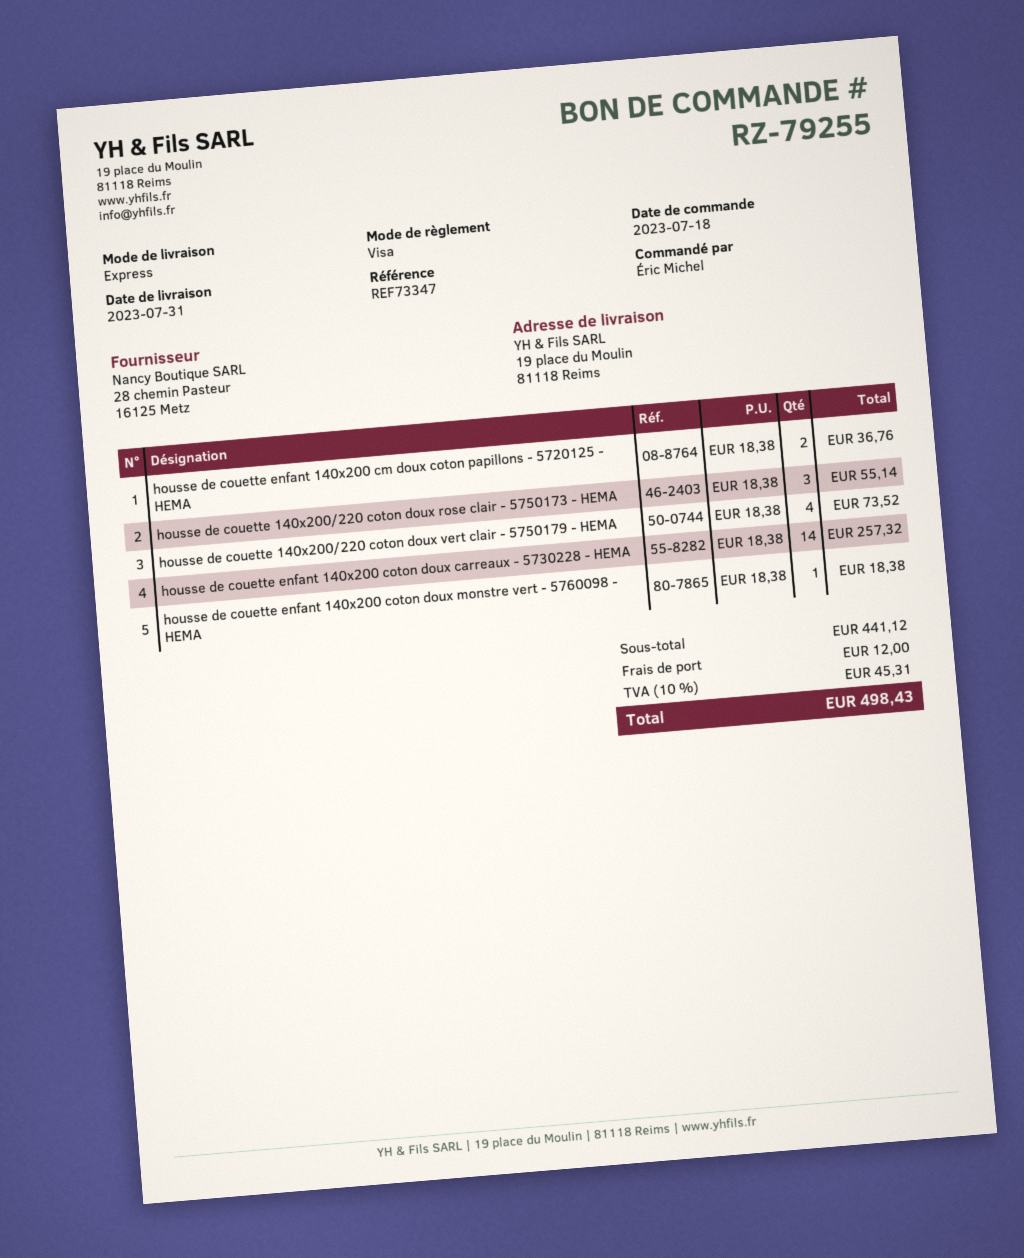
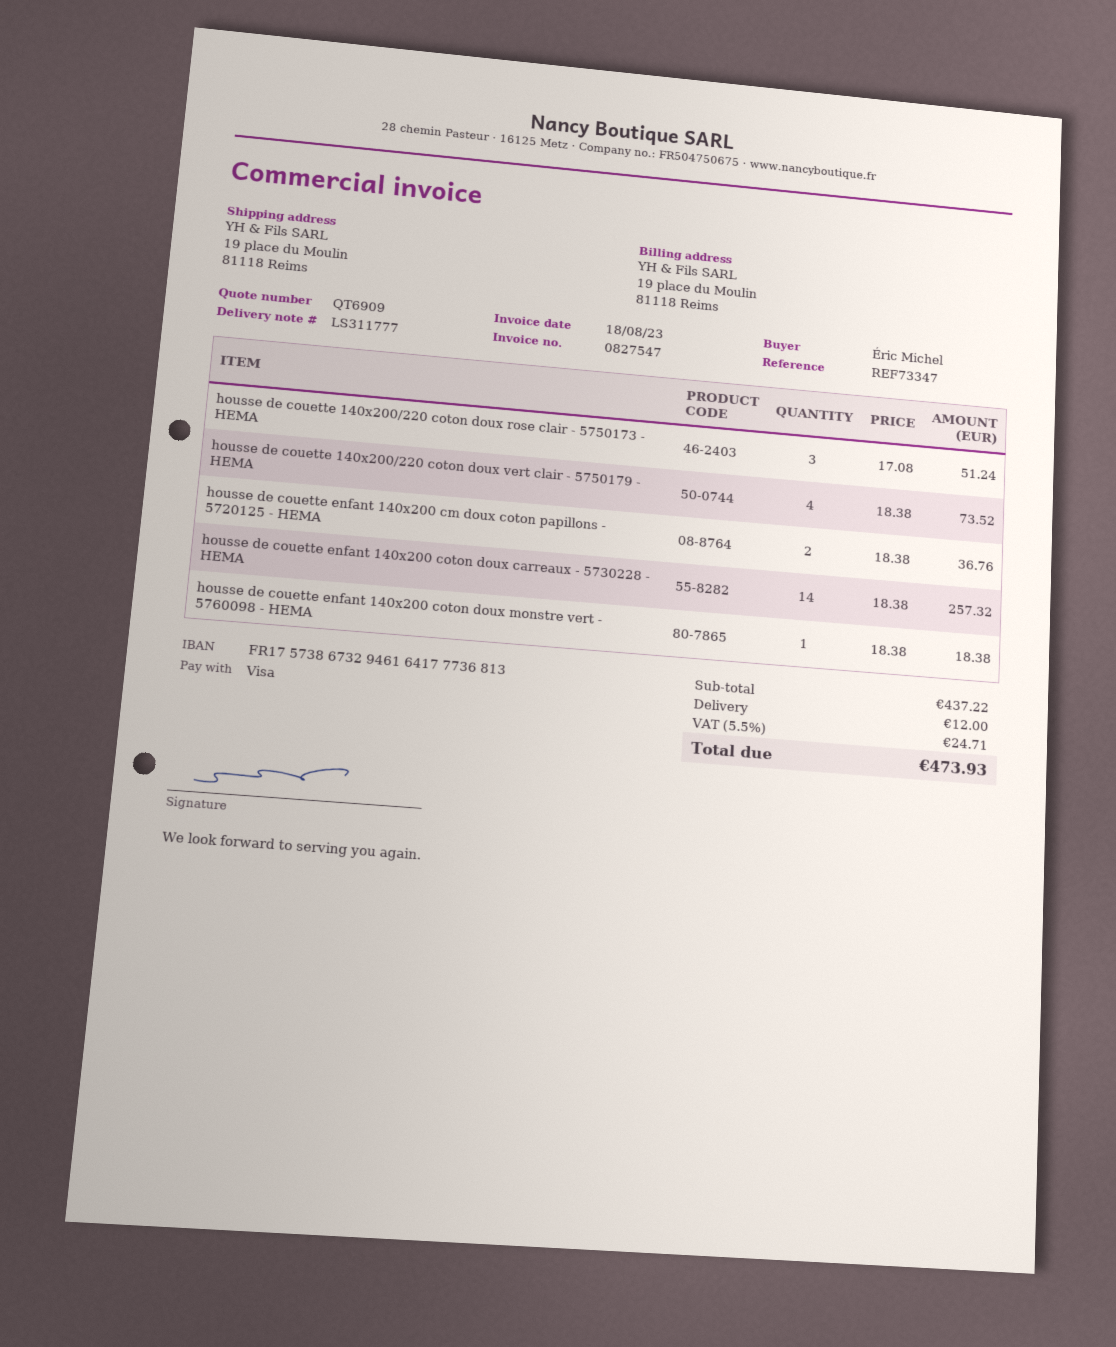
housse de couette 140x200/220 coton doux rose clair - 5750173 - HEMA: 3 x 18.38 = 55.14 -> 3 x 17.08 = 51.24
subtotal: 441.12 -> 437.22
tax: 10% = 45.31 -> 5.5% = 24.71
total: 498.43 -> 473.93

